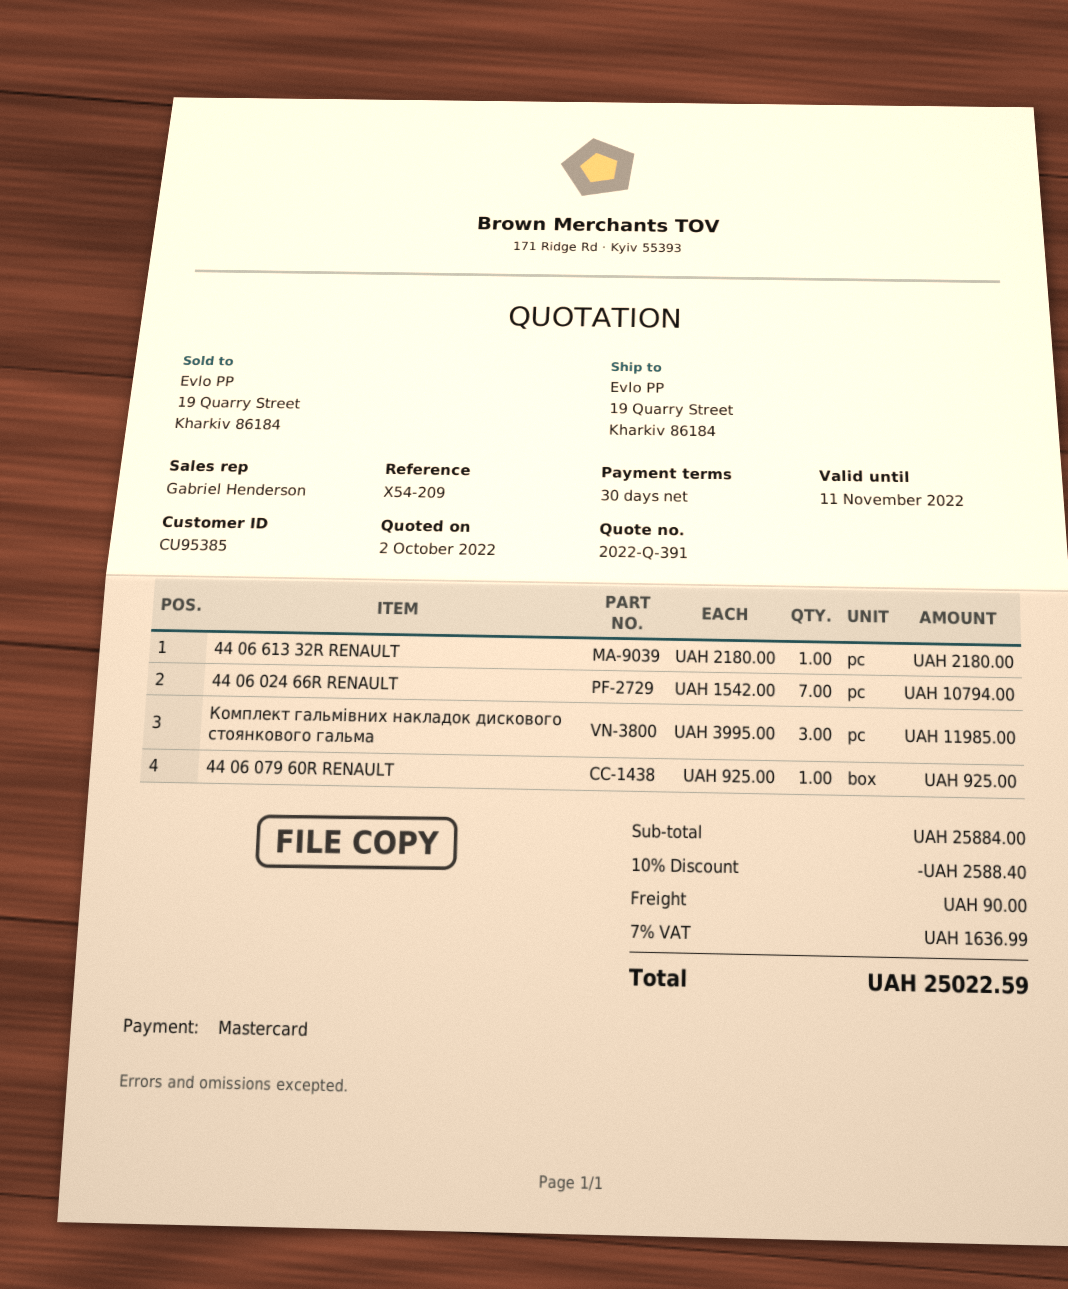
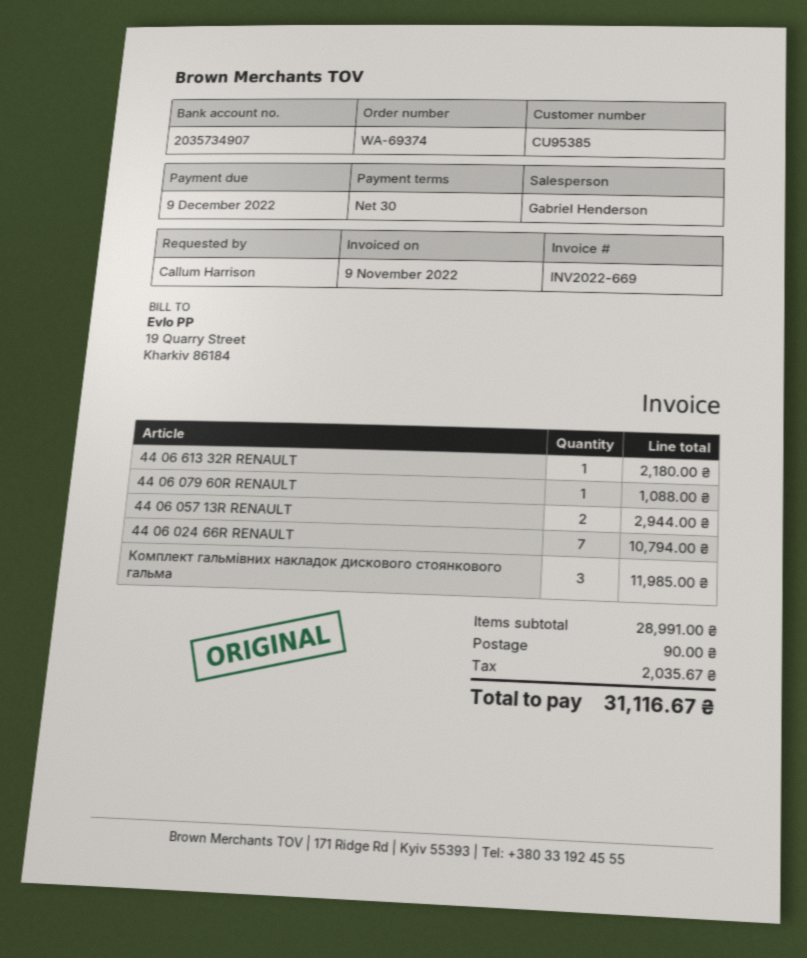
44 06 079 60R RENAULT: 1 for 925.00 -> 1 for 1088.00
44 06 057 13R RENAULT: none -> 2 for 2944.00
subtotal: 25884.00 -> 28991.00
discount: 10% = 2588.40 -> none
tax: 1636.99 -> 2035.67
total: 25022.59 -> 31116.67

